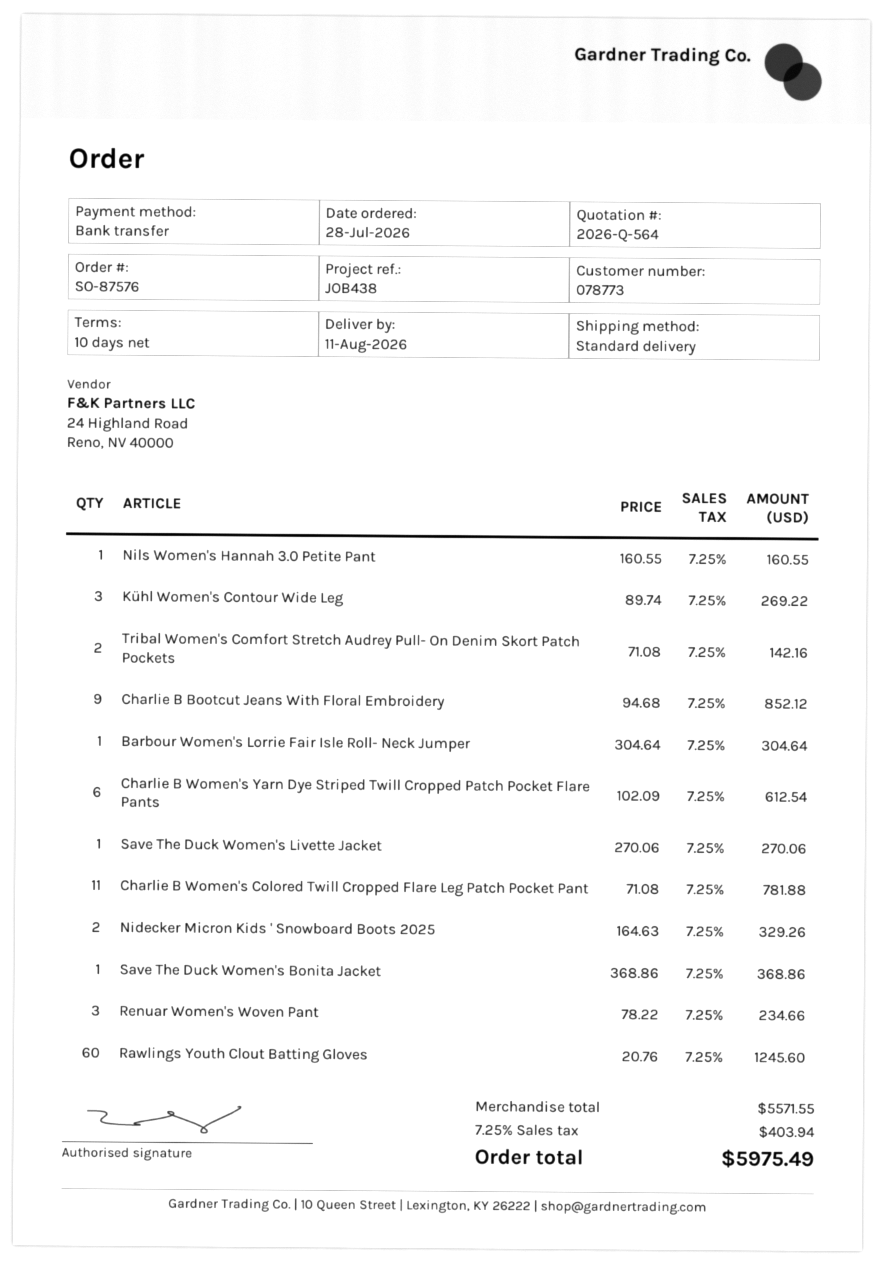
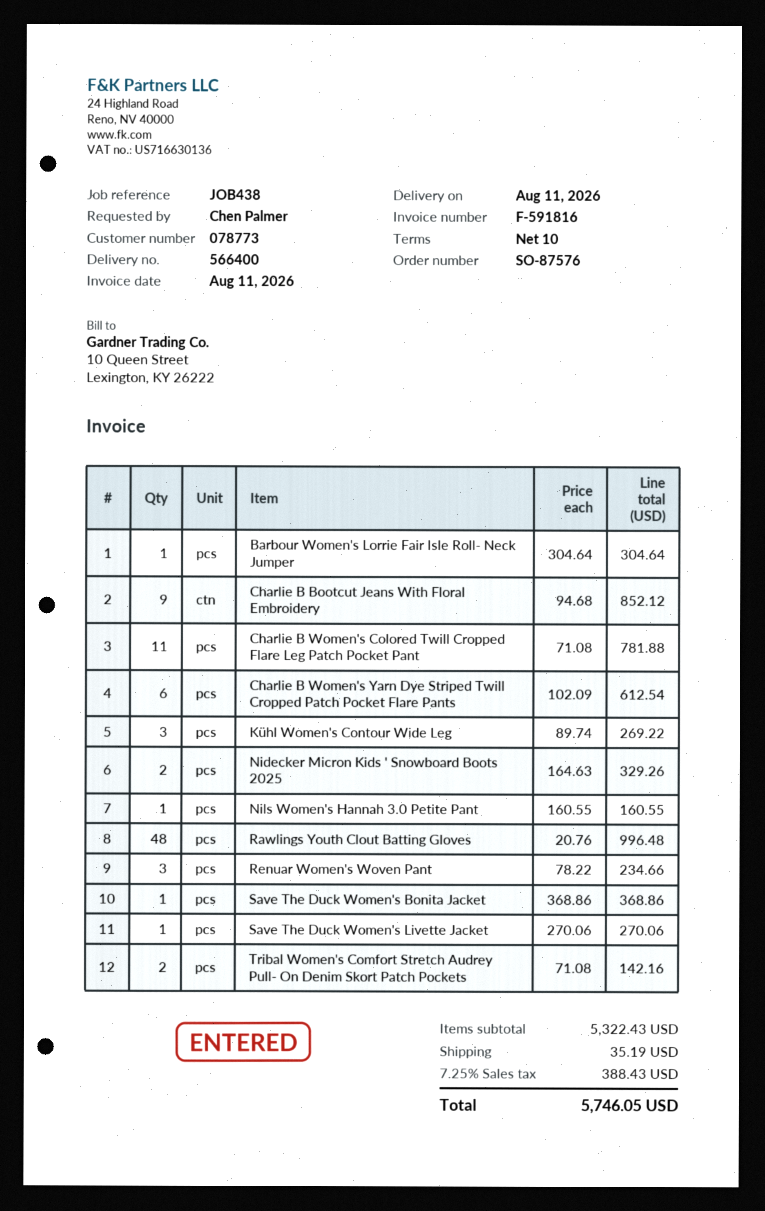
Rawlings Youth Clout Batting Gloves: 60 x 20.76 = 1245.60 -> 48 x 20.76 = 996.48
subtotal: 5571.55 -> 5322.43
shipping: none -> 35.19
tax: 7.25% = 403.94 -> 7.25% = 388.43
total: 5975.49 -> 5746.05

